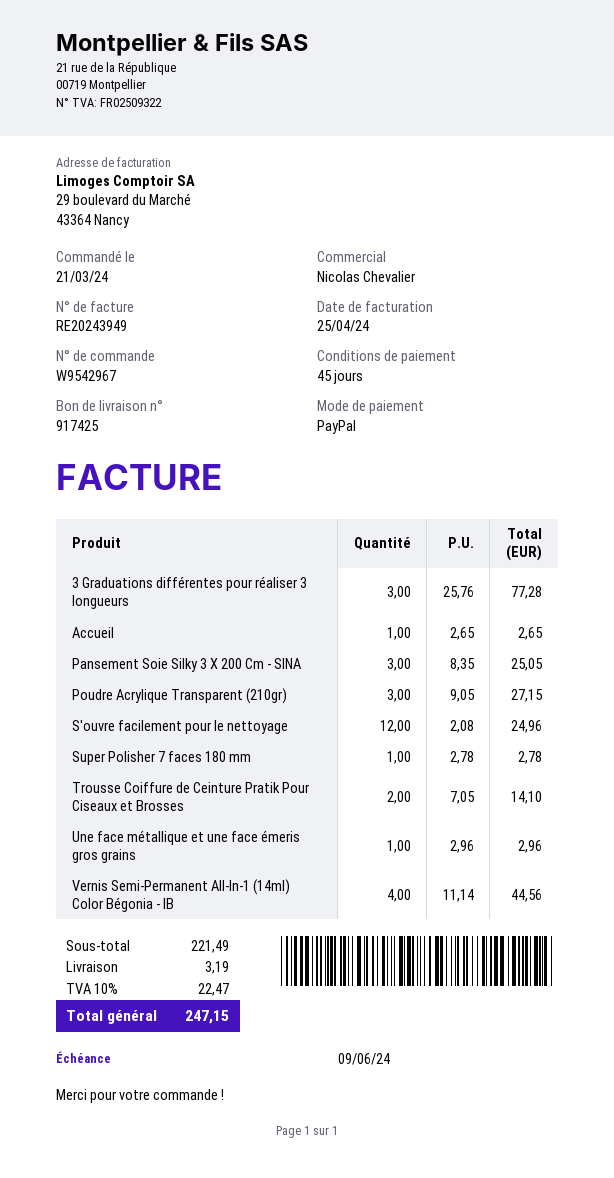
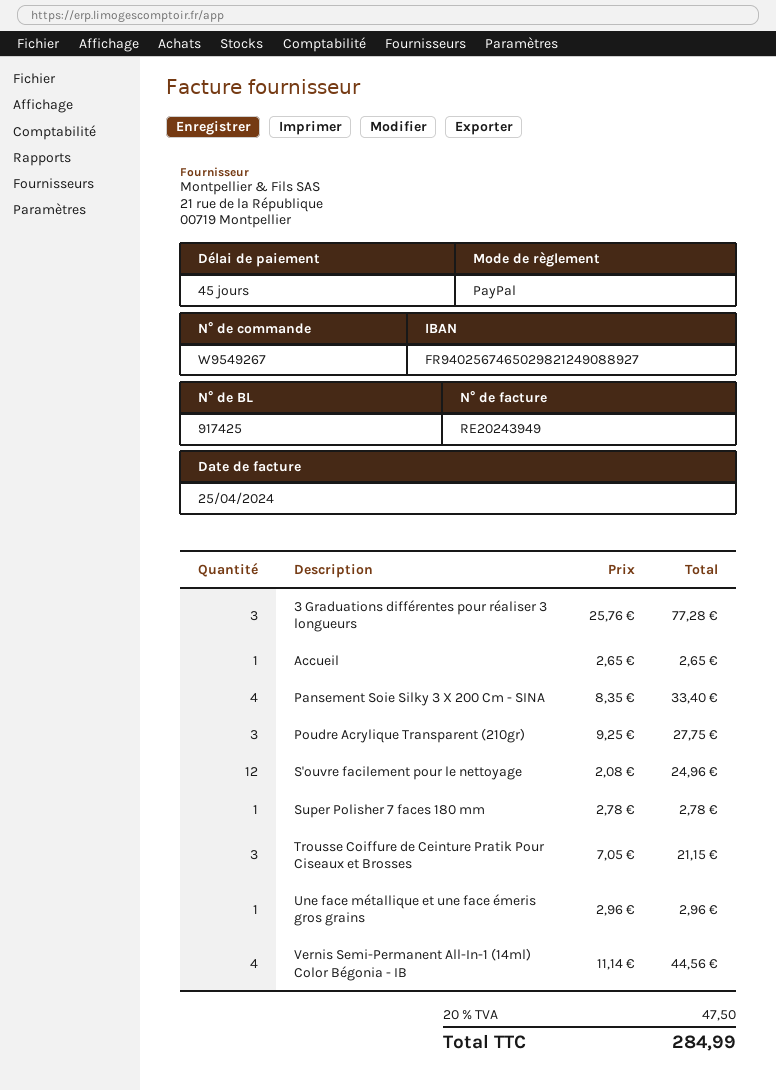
order number: W9542967 -> W9549267
Pansement Soie Silky 3 X 200 Cm - SINA: 3 x 8.35 = 25.05 -> 4 x 8.35 = 33.40
Poudre Acrylique Transparent (210gr): 3 x 9.05 = 27.15 -> 3 x 9.25 = 27.75
Trousse Coiffure de Ceinture Pratik Pour Ciseaux et Brosses: 2 x 7.05 = 14.10 -> 3 x 7.05 = 21.15
shipping: 3.19 -> none
tax: 10% = 22.47 -> 20% = 47.50
total: 247.15 -> 284.99

